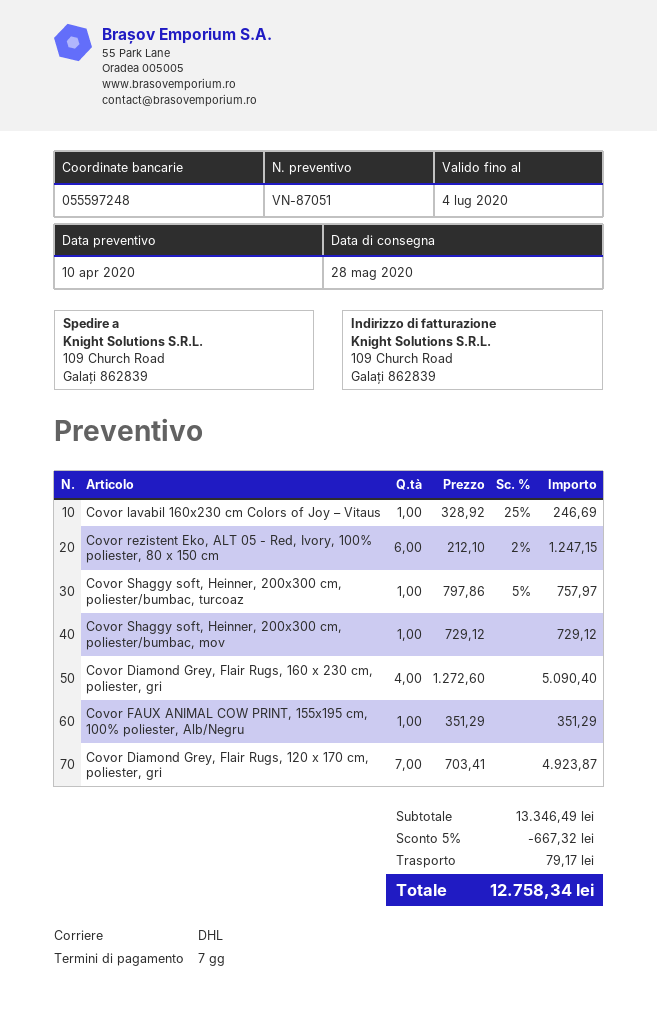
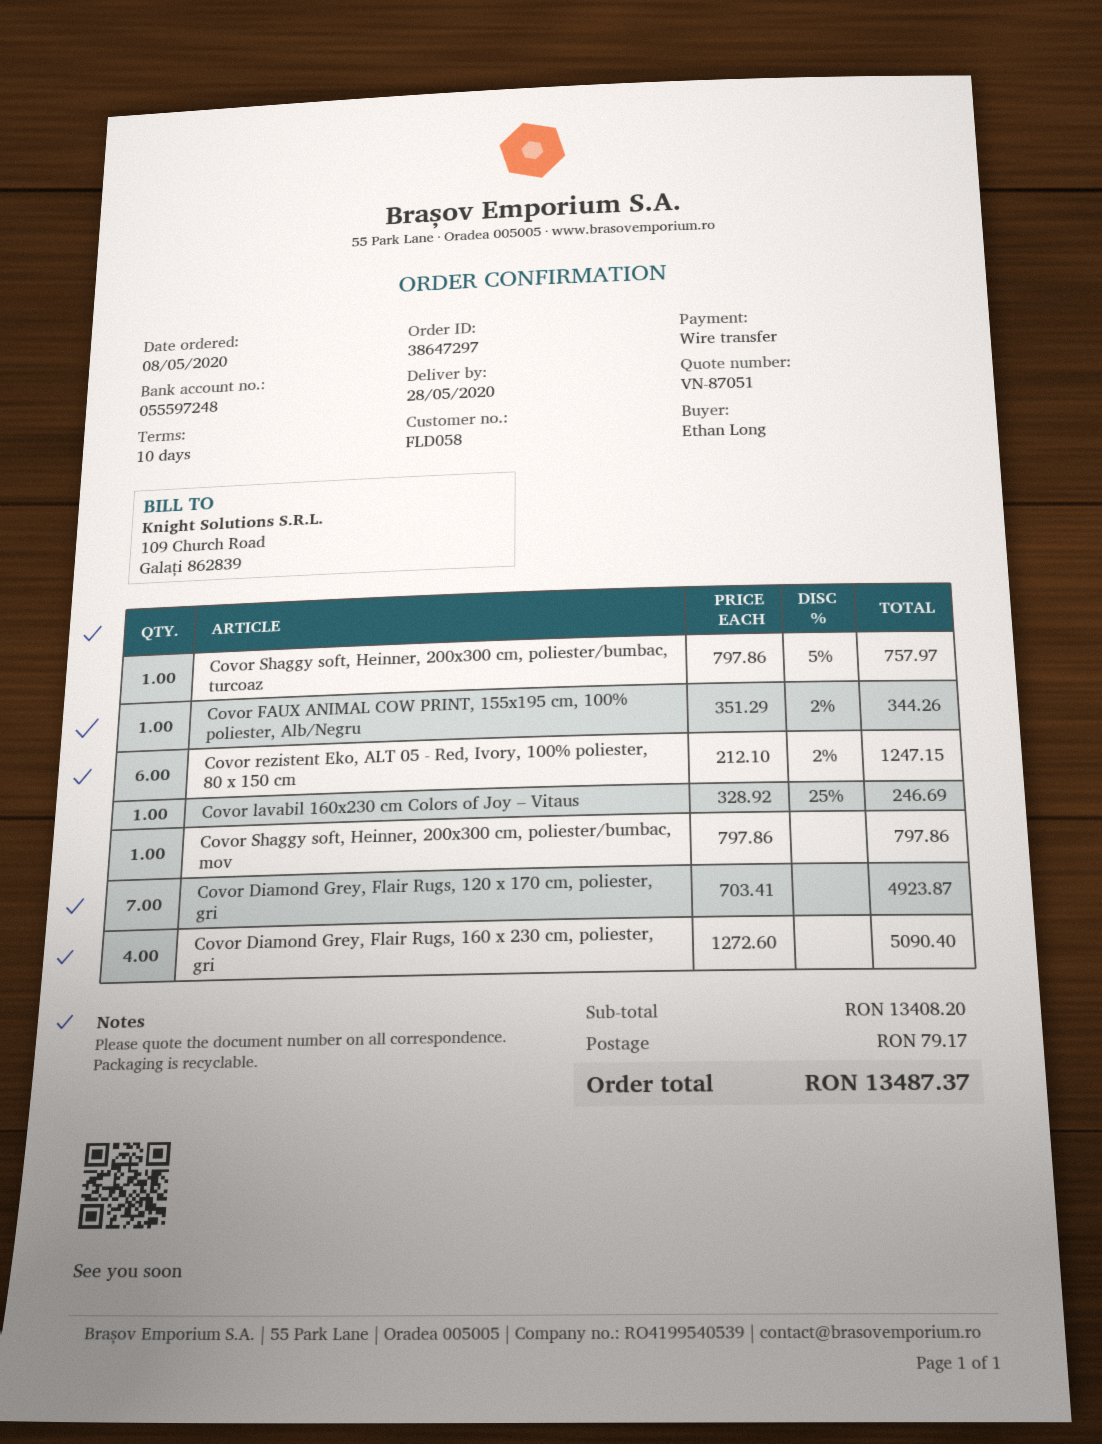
payment terms: 7 days -> 10 days
Covor Shaggy soft, Heinner, 200x300 cm, poliester/bumbac, mov: 1 x 729.12 = 729.12 -> 1 x 797.86 = 797.86
Covor FAUX ANIMAL COW PRINT, 155x195 cm, 100% poliester, Alb/Negru: 1 x 351.29 = 351.29 -> 1 x 351.29 - 2% = 344.26
subtotal: 13346.49 -> 13408.20
discount: 5% = 667.32 -> none
total: 12758.34 -> 13487.37

